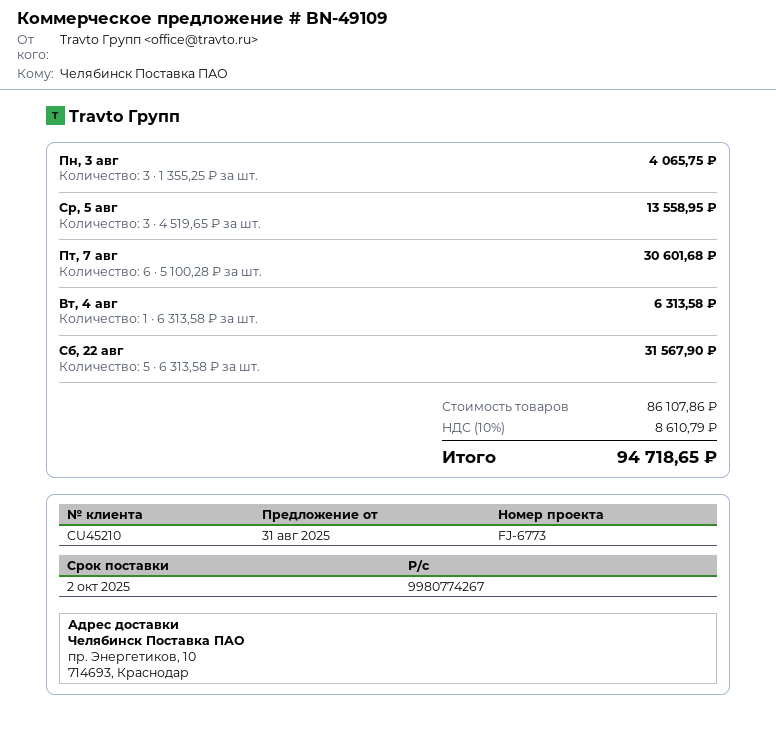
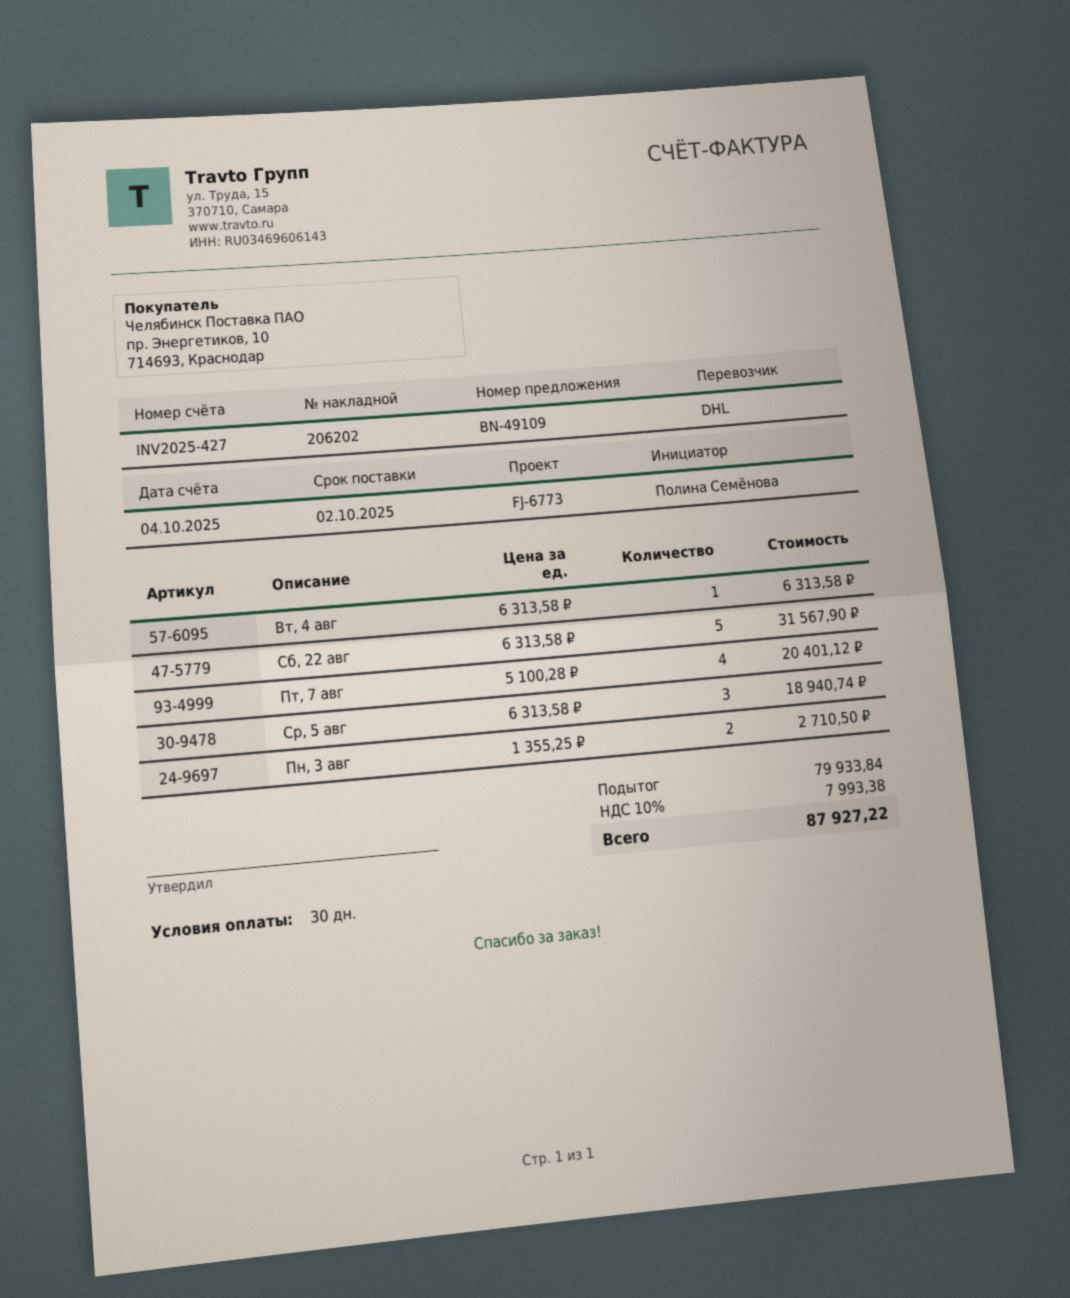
Пн, 3 авг: 3 x 1355.25 = 4065.75 -> 2 x 1355.25 = 2710.50
Ср, 5 авг: 3 x 4519.65 = 13558.95 -> 3 x 6313.58 = 18940.74
Пт, 7 авг: 6 x 5100.28 = 30601.68 -> 4 x 5100.28 = 20401.12
subtotal: 86107.86 -> 79933.84
tax: 10% = 8610.79 -> 10% = 7993.38
total: 94718.65 -> 87927.22

